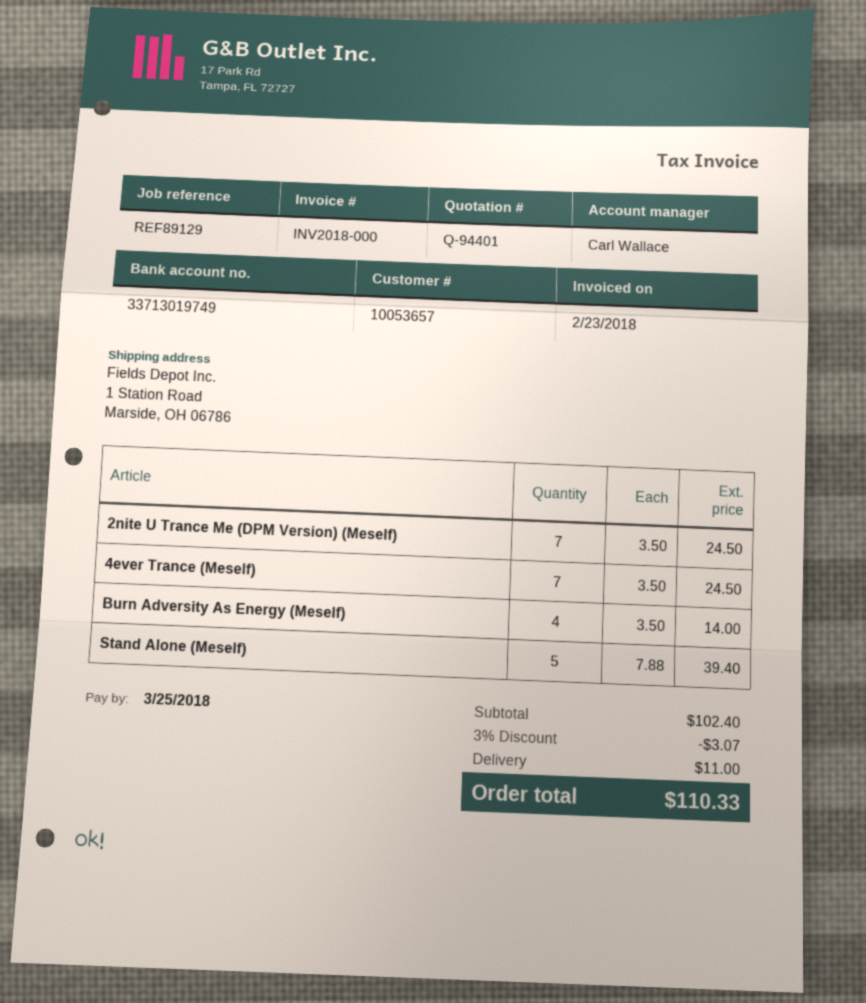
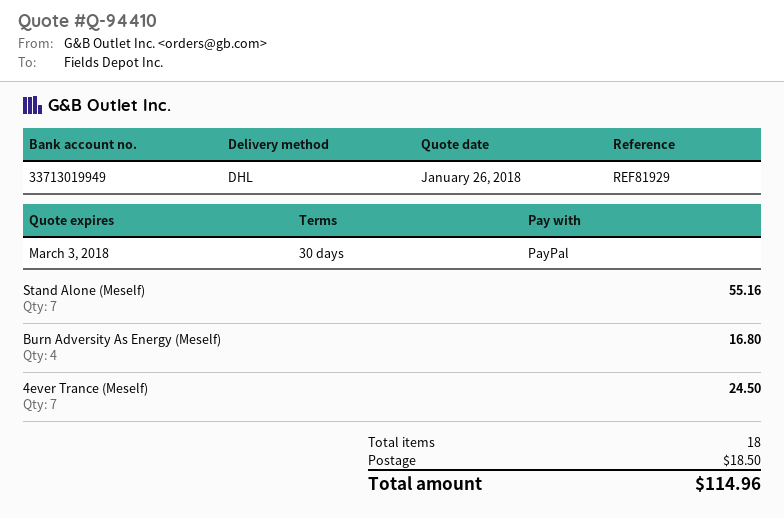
quote number: Q-94401 -> Q-94410
reference: REF89129 -> REF81929
bank account: 33713019749 -> 33713019949
2nite U Trance Me (DPM Version) (Meself): 7 for 24.50 -> none
Burn Adversity As Energy (Meself): 4 for 14.00 -> 4 for 16.80
Stand Alone (Meself): 5 for 39.40 -> 7 for 55.16
discount: 3% = 3.07 -> none
shipping: 11.00 -> 18.50
total: 110.33 -> 114.96

